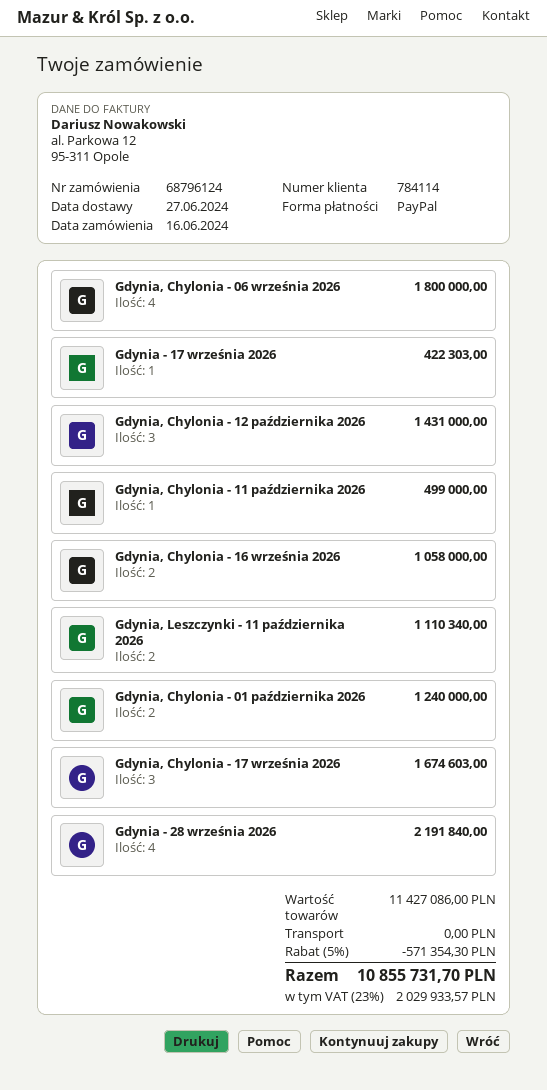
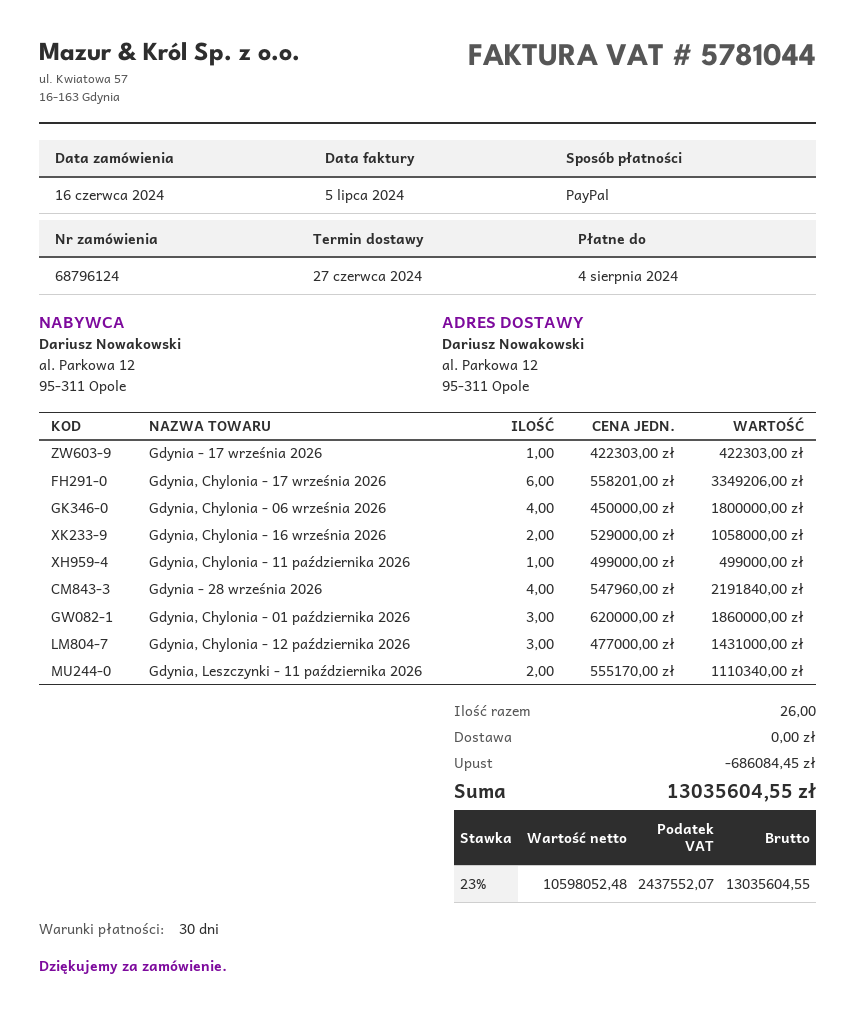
Gdynia, Chylonia - 01 października 2026: 2 for 1240000.00 -> 3 for 1860000.00
Gdynia, Chylonia - 17 września 2026: 3 for 1674603.00 -> 6 for 3349206.00
discount: 571354.30 -> 686084.45
tax: 23% = 2029933.57 -> 23% = 2437552.07
total: 10855731.70 -> 13035604.55

